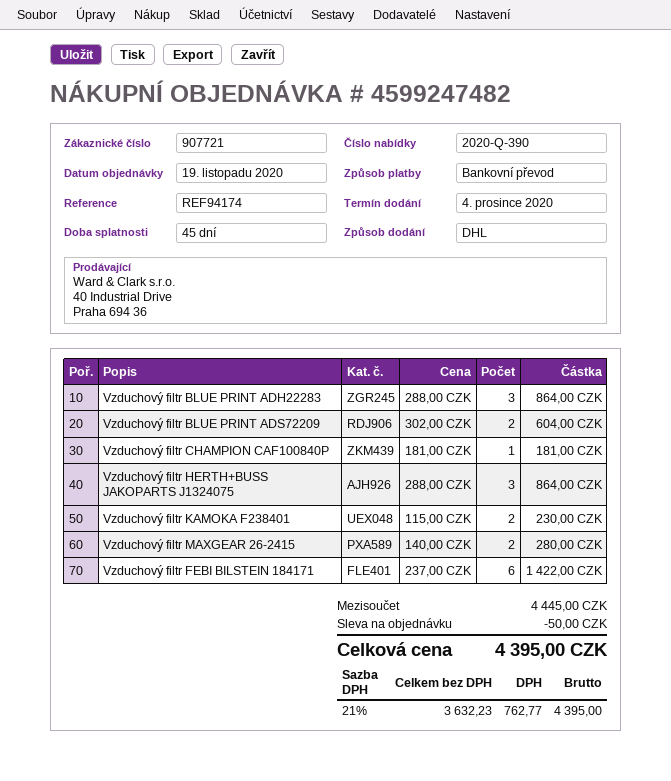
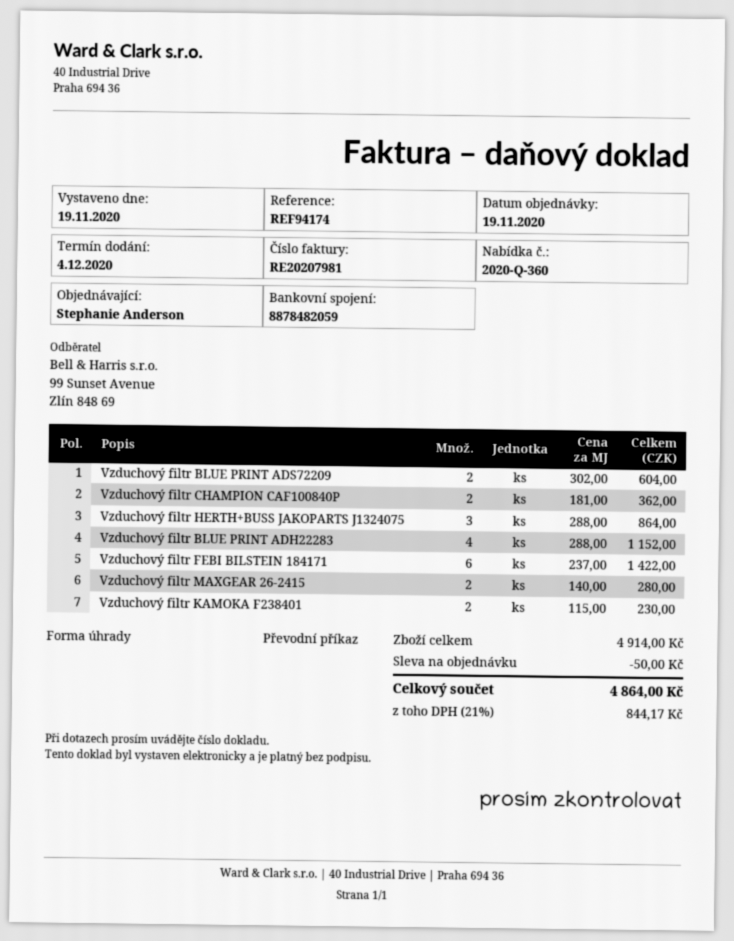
quote number: 2020-Q-390 -> 2020-Q-360
Vzduchový filtr BLUE PRINT ADH22283: 3 x 288.00 = 864.00 -> 4 x 288.00 = 1152.00
Vzduchový filtr CHAMPION CAF100840P: 1 x 181.00 = 181.00 -> 2 x 181.00 = 362.00
subtotal: 4445.00 -> 4914.00
tax: 21% = 762.77 -> 21% = 844.17
total: 4395.00 -> 4864.00

